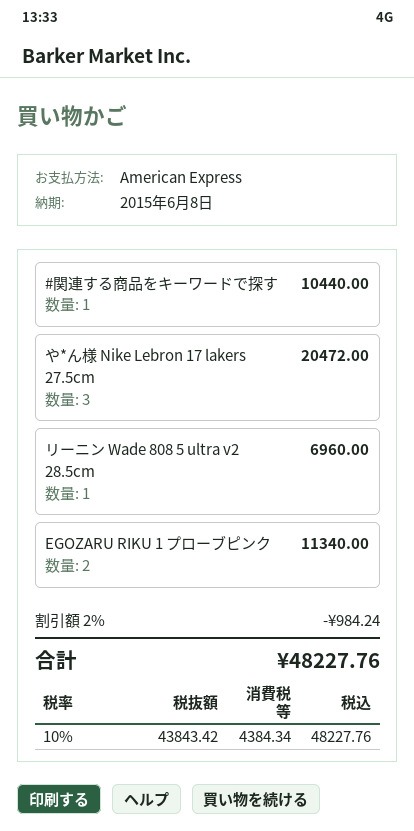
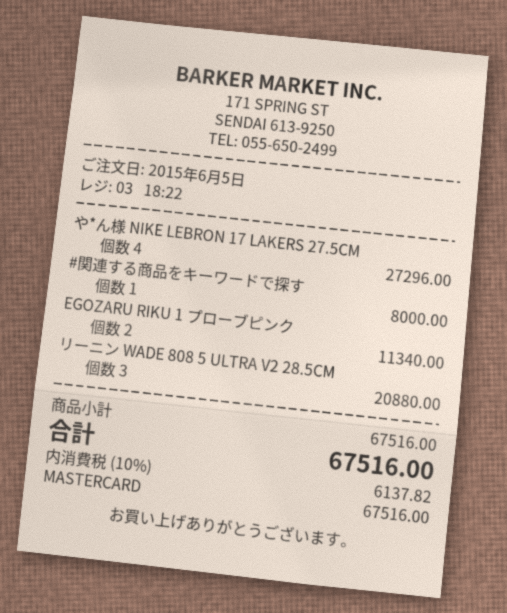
payment method: American Express -> Mastercard
#関連する商品をキーワードで探す: 1 for 10440.00 -> 1 for 8000.00
や*ん様 Nike Lebron 17 lakers 27.5cm: 3 for 20472.00 -> 4 for 27296.00
リーニン Wade 808 5 ultra v2 28.5cm: 1 for 6960.00 -> 3 for 20880.00
discount: 2% = 984.24 -> none
tax: 10% = 4384.34 -> 10% = 6137.82
total: 48227.76 -> 67516.00

